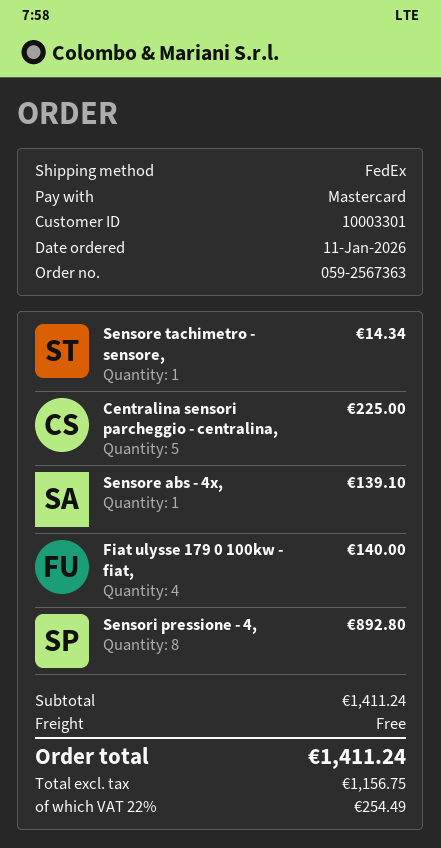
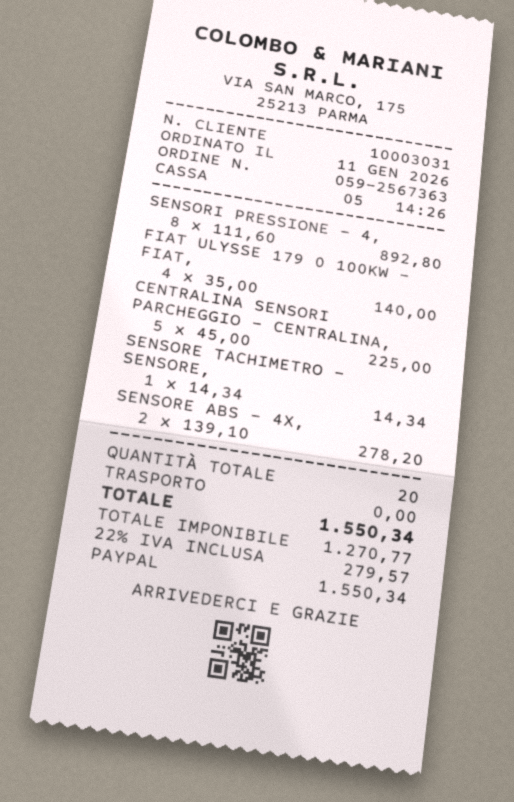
customer number: 10003301 -> 10003031
payment method: Mastercard -> PayPal
Sensore abs - 4x,: 1 for 139.10 -> 2 for 278.20
net: 1156.75 -> 1270.77
tax: 22% = 254.49 -> 22% = 279.57
total: 1411.24 -> 1550.34

